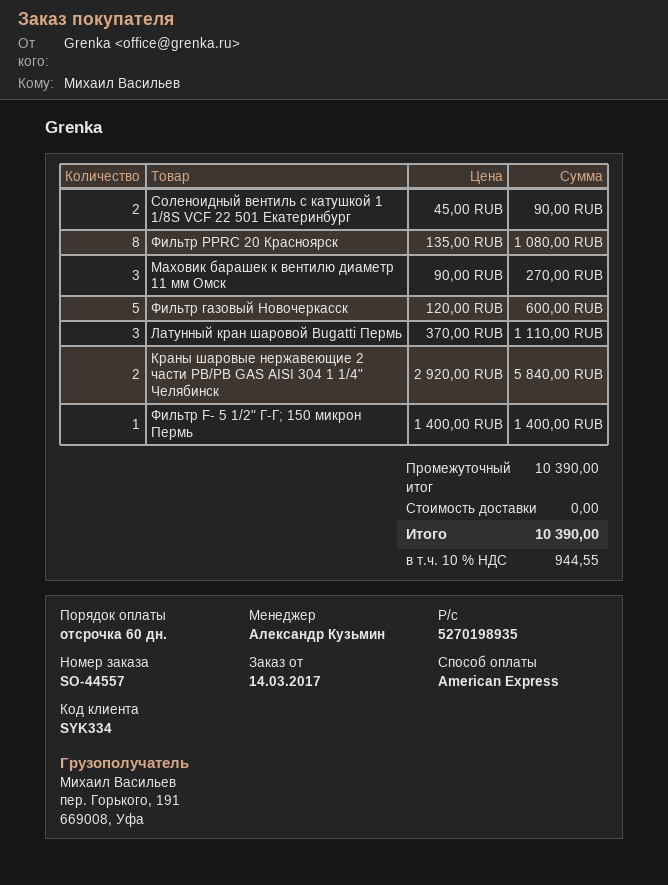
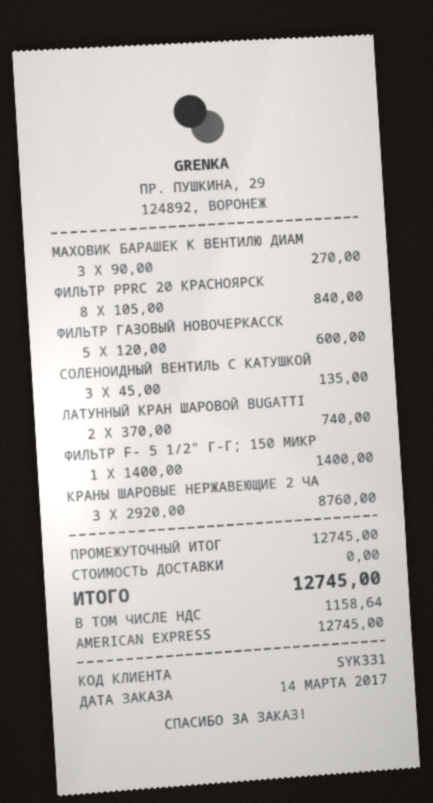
customer number: SYK334 -> SYK331
Соленоидный вентиль с катушкой 1 1/8S VCF 22 501 Екатеринбург: 2 x 45.00 = 90.00 -> 3 x 45.00 = 135.00
Фильтр PPRC 20 Красноярск: 8 x 135.00 = 1080.00 -> 8 x 105.00 = 840.00
Латунный кран шаровой Bugatti Пермь: 3 x 370.00 = 1110.00 -> 2 x 370.00 = 740.00
Краны шаровые нержавеющие 2 части РB/РB GAS AISI 304 1 1/4" Челябинск: 2 x 2920.00 = 5840.00 -> 3 x 2920.00 = 8760.00
subtotal: 10390.00 -> 12745.00
tax: 944.55 -> 1158.64
total: 10390.00 -> 12745.00

